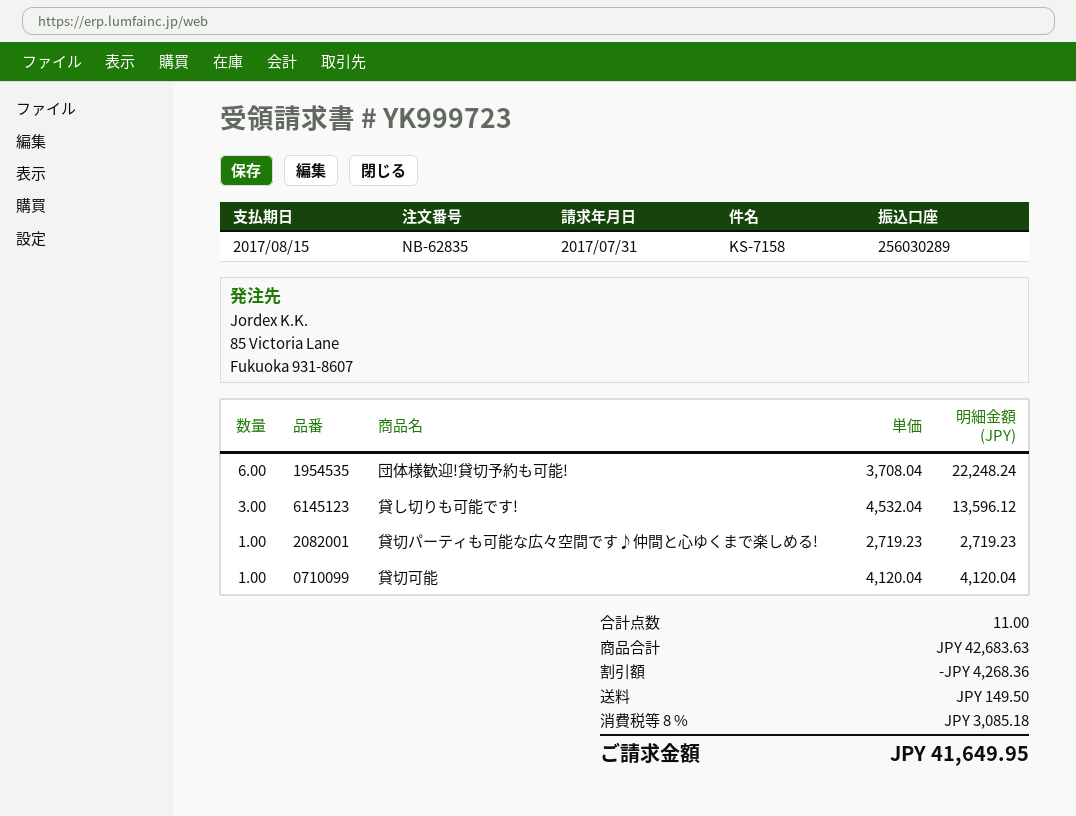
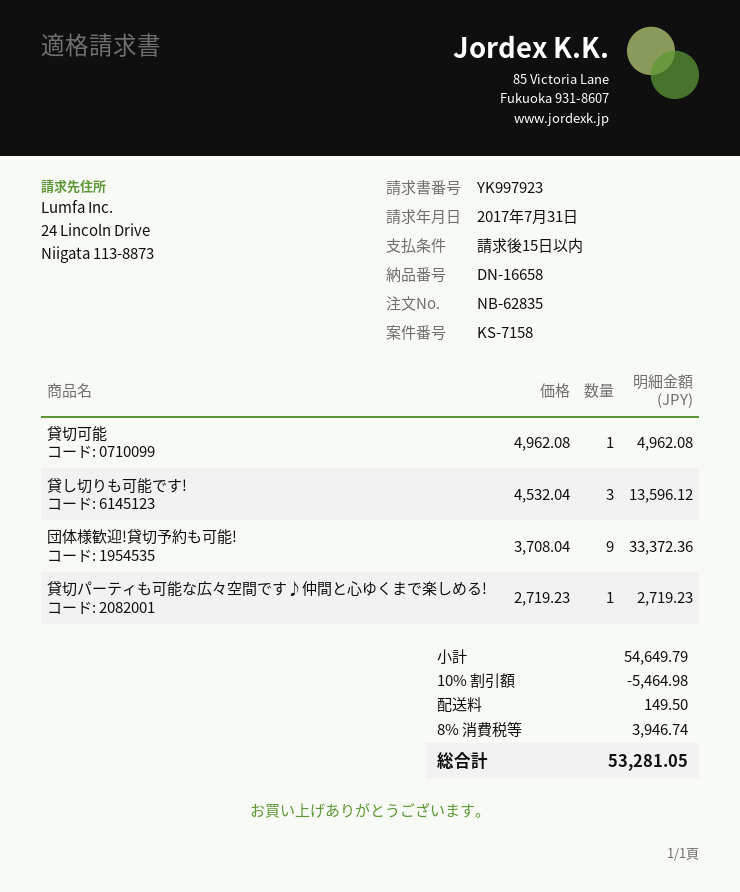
invoice number: YK999723 -> YK997923
団体様歓迎!貸切予約も可能!: 6 x 3708.04 = 22248.24 -> 9 x 3708.04 = 33372.36
貸切可能: 1 x 4120.04 = 4120.04 -> 1 x 4962.08 = 4962.08
subtotal: 42683.63 -> 54649.79
discount: 4268.36 -> 5464.98
tax: 8% = 3085.18 -> 8% = 3946.74
total: 41649.95 -> 53281.05

